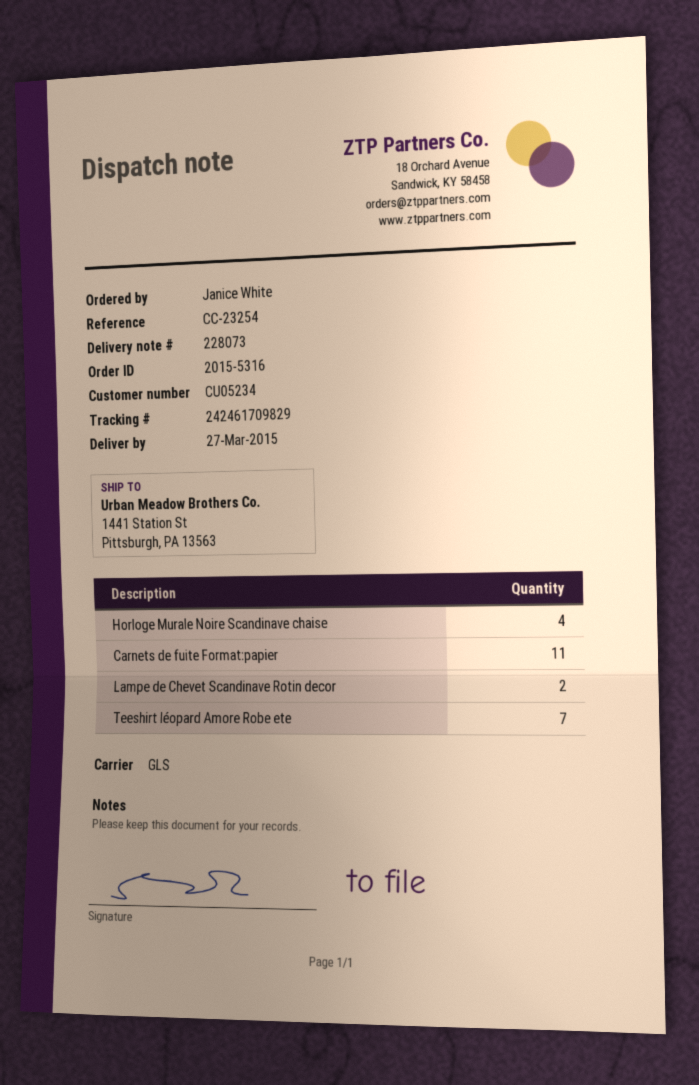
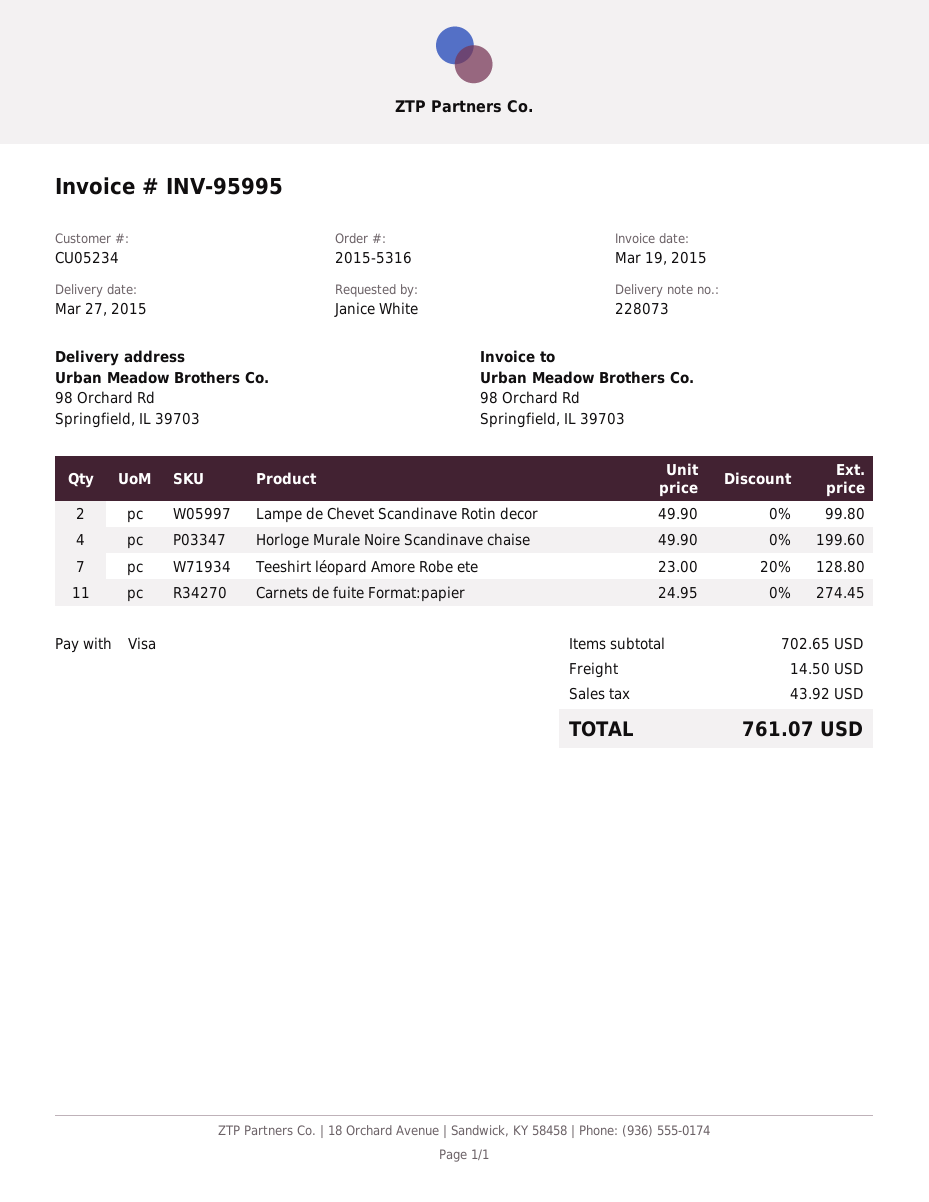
ship to: 1441 Station St, Pittsburgh, PA 13563 -> 98 Orchard Rd, Springfield, IL 39703

